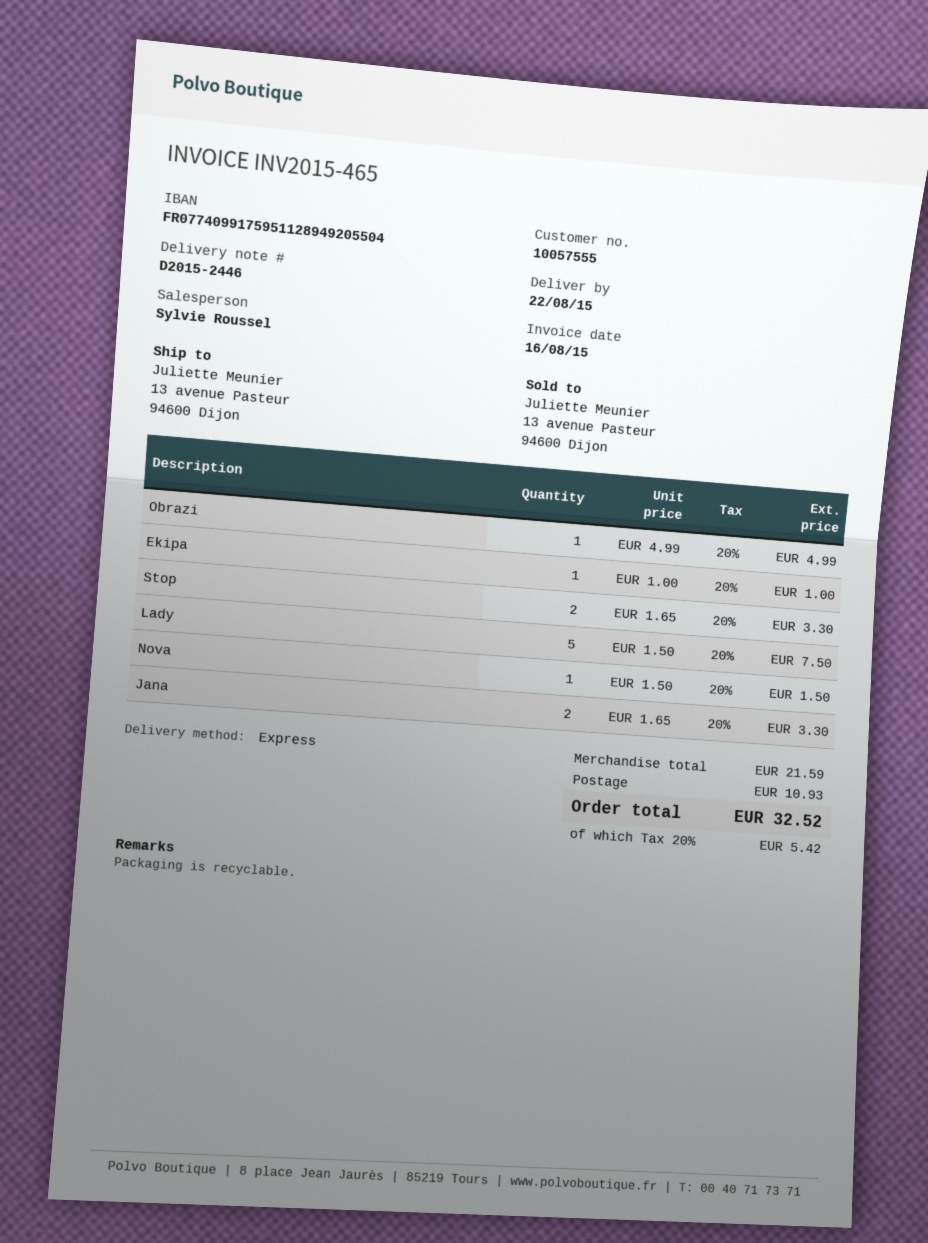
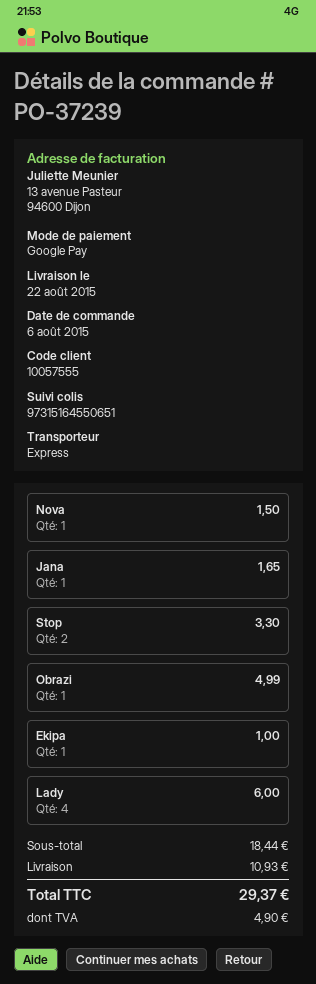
Lady: 5 for 7.50 -> 4 for 6.00
Jana: 2 for 3.30 -> 1 for 1.65
subtotal: 21.59 -> 18.44
tax: 5.42 -> 4.90
total: 32.52 -> 29.37

